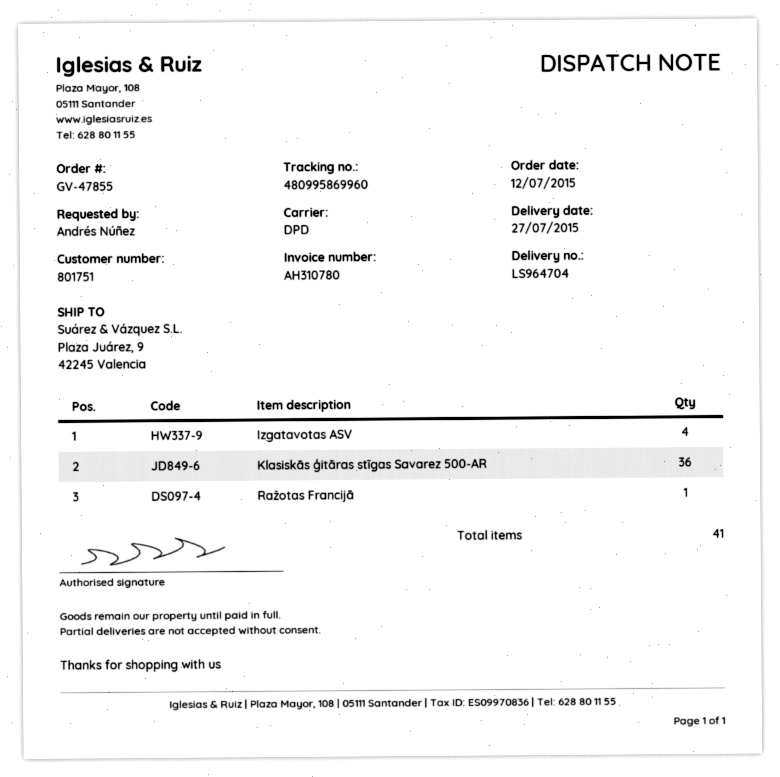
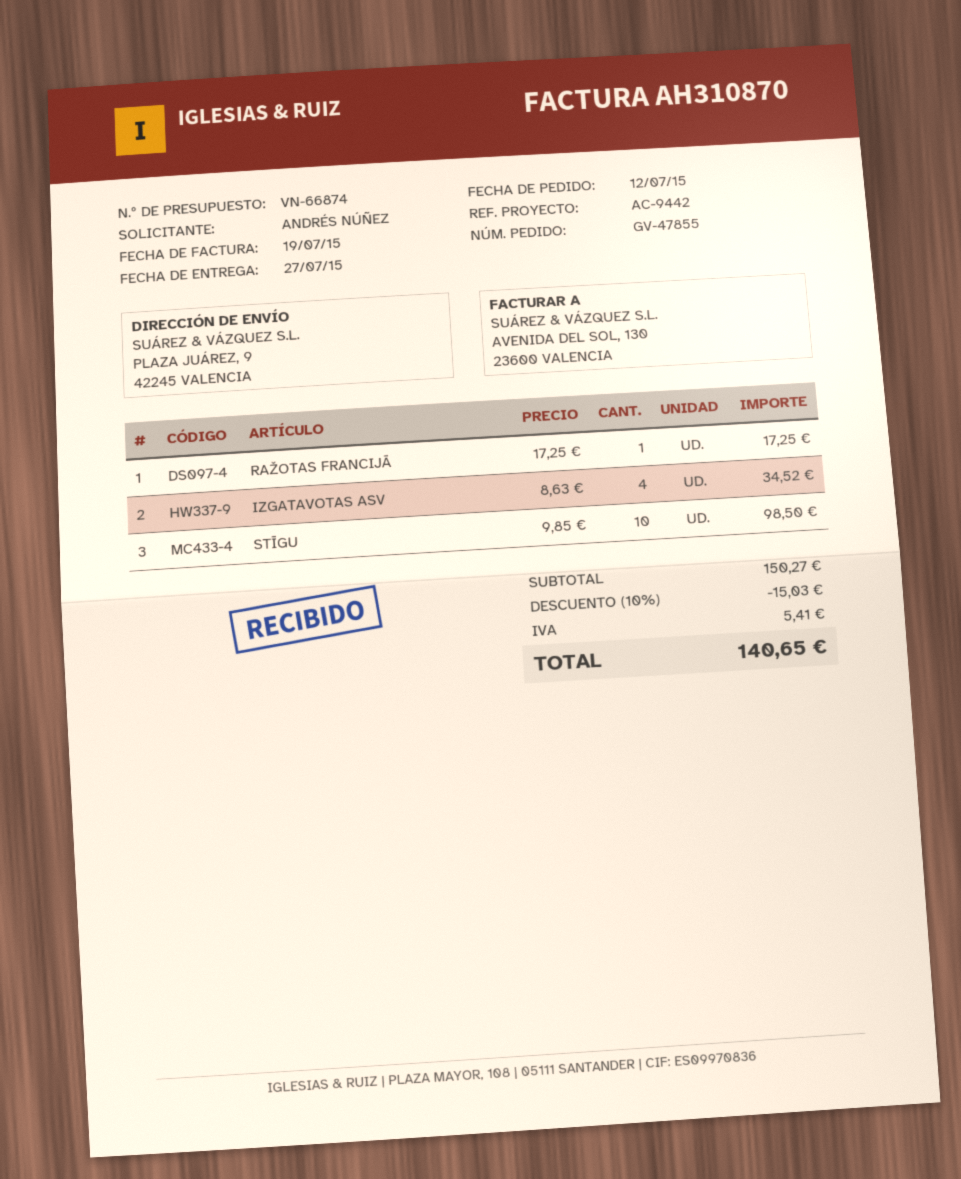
invoice number: AH310780 -> AH310870
Klasiskās ģitāras stīgas Savarez 500-AR: 36 -> none
STĪGU: none -> 10

